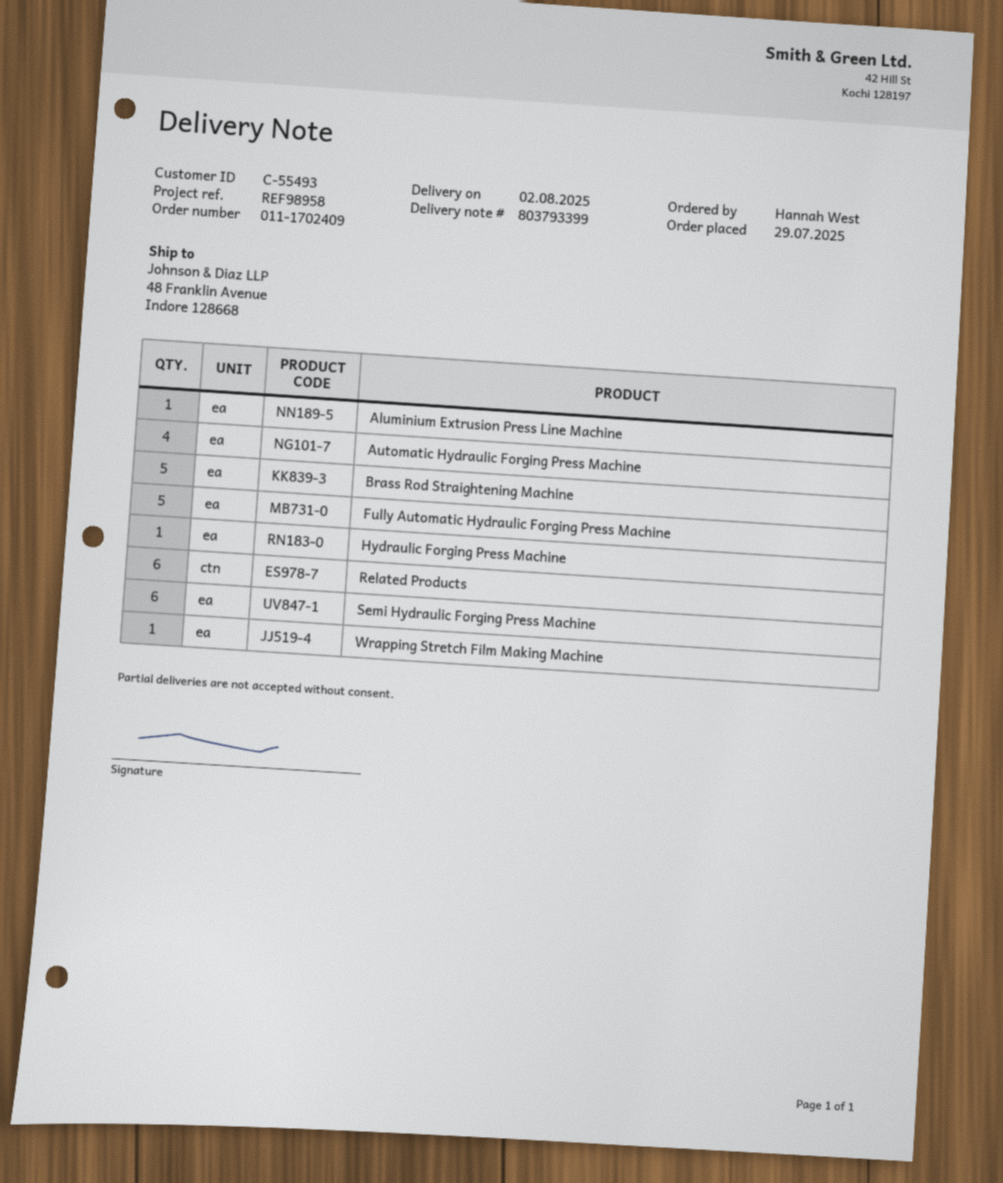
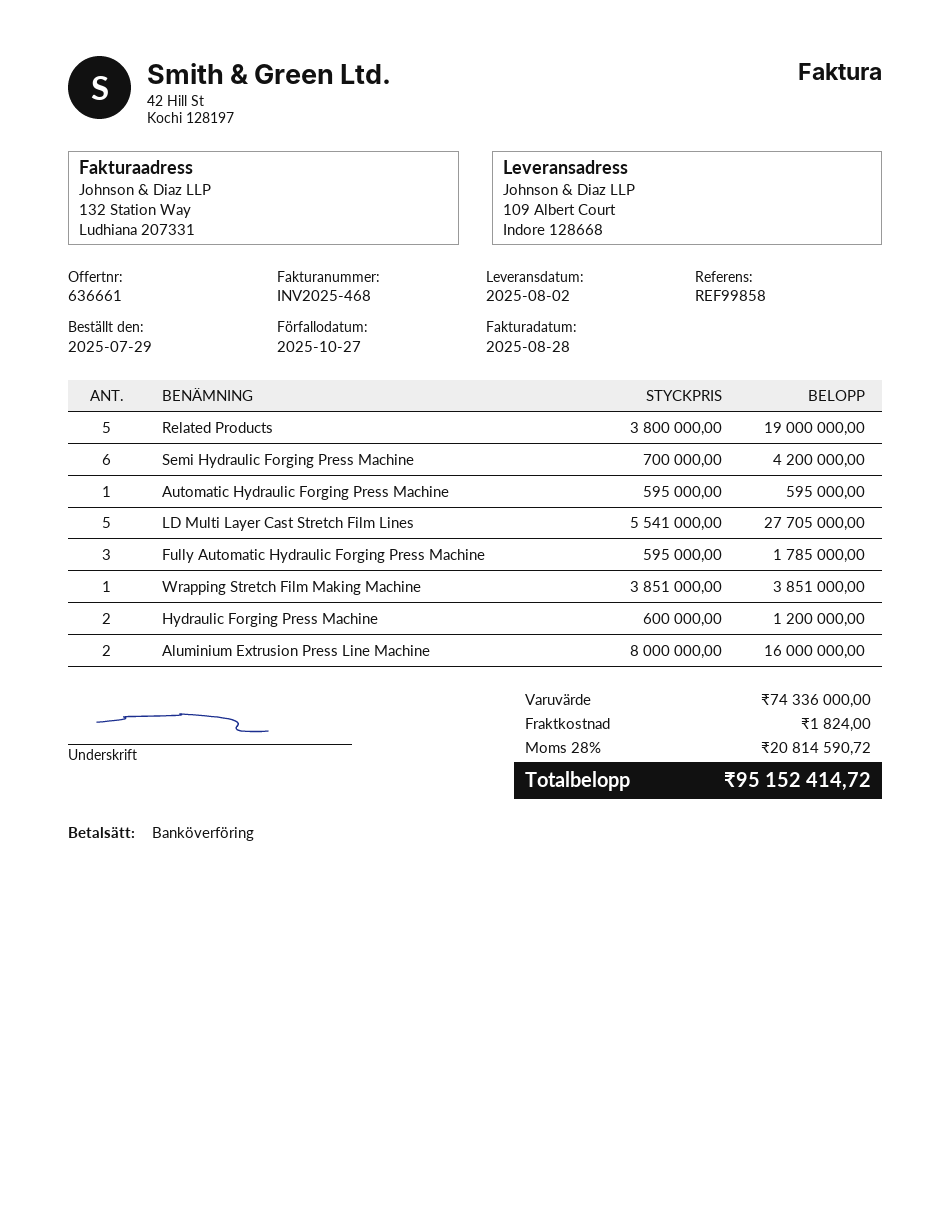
reference: REF98958 -> REF99858
ship to: 48 Franklin Avenue, Indore 128668 -> 109 Albert Court, Indore 128668
Aluminium Extrusion Press Line Machine: 1 -> 2
Automatic Hydraulic Forging Press Machine: 4 -> 1
Brass Rod Straightening Machine: 5 -> none
Fully Automatic Hydraulic Forging Press Machine: 5 -> 3
Hydraulic Forging Press Machine: 1 -> 2
Related Products: 6 -> 5
LD Multi Layer Cast Stretch Film Lines: none -> 5

